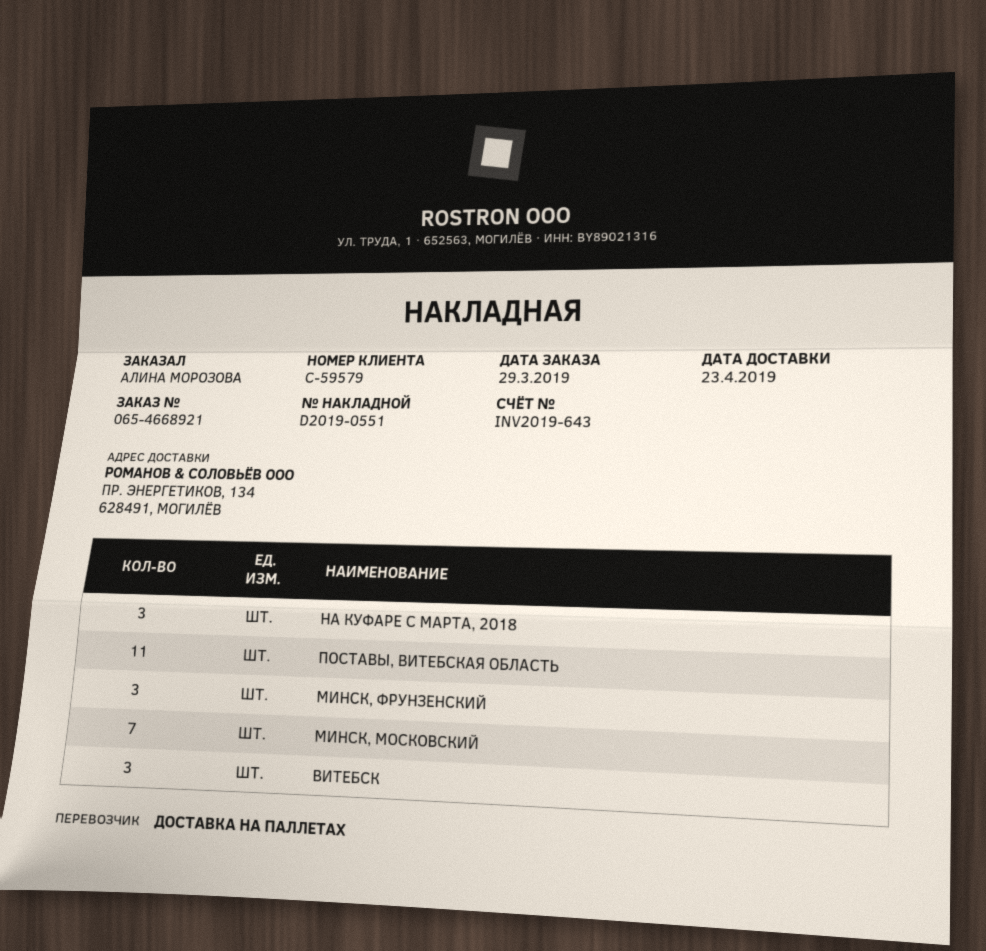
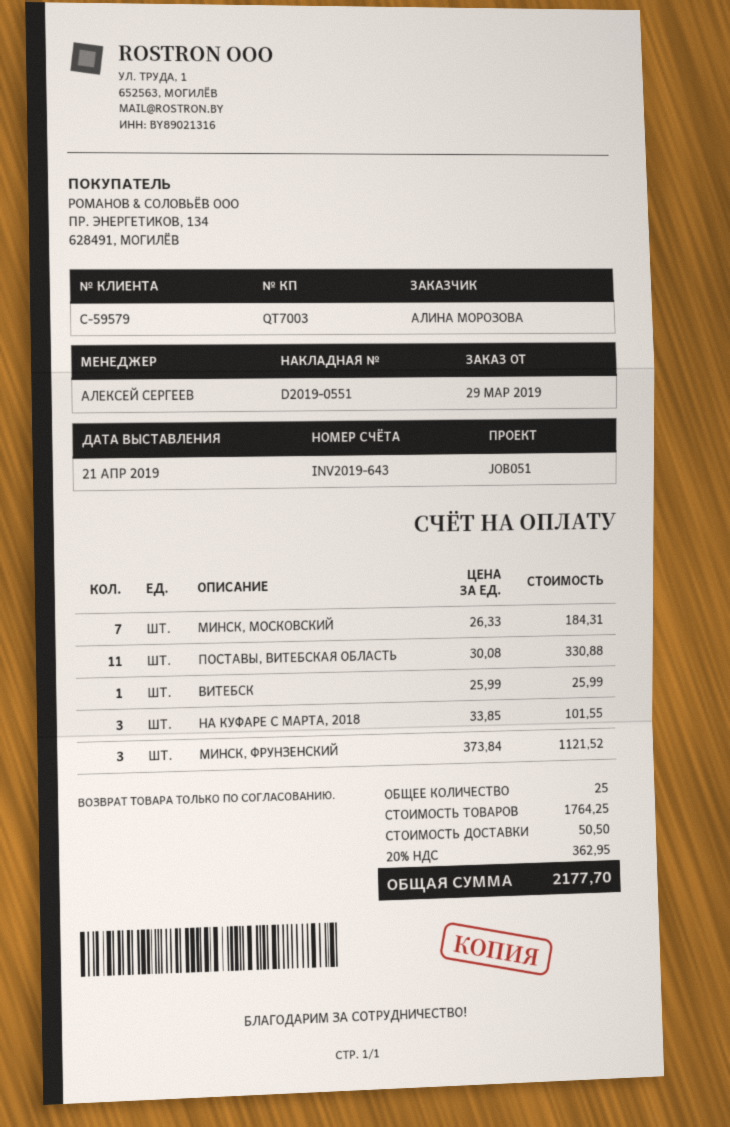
ВИТЕБСК: 3 -> 1

